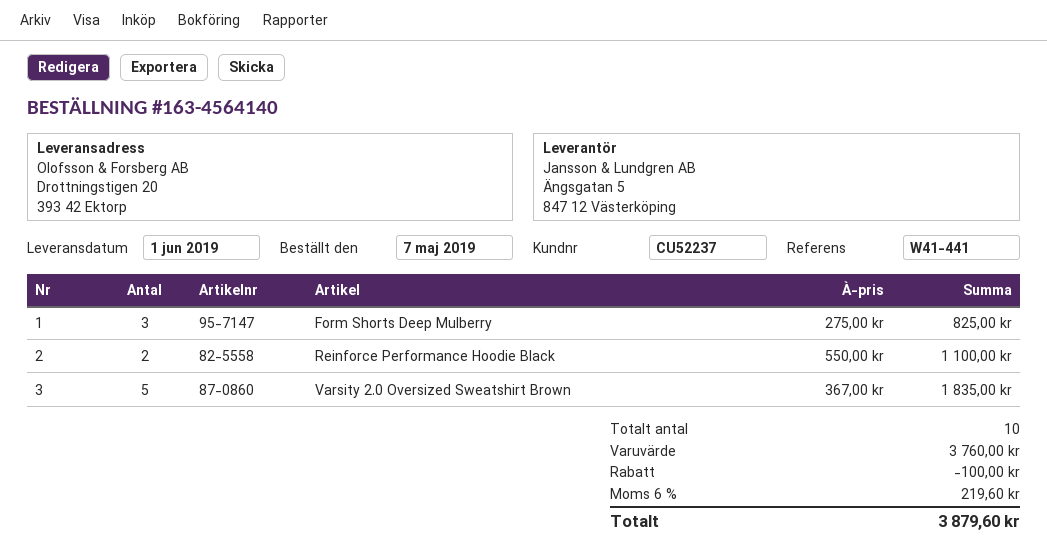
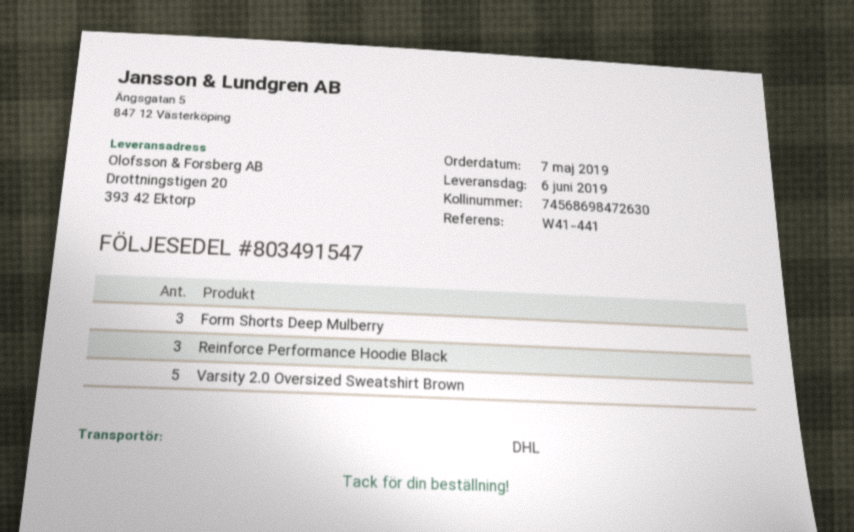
delivery date: 2019-06-01 -> 2019-06-06
Reinforce Performance Hoodie Black: 2 -> 3

